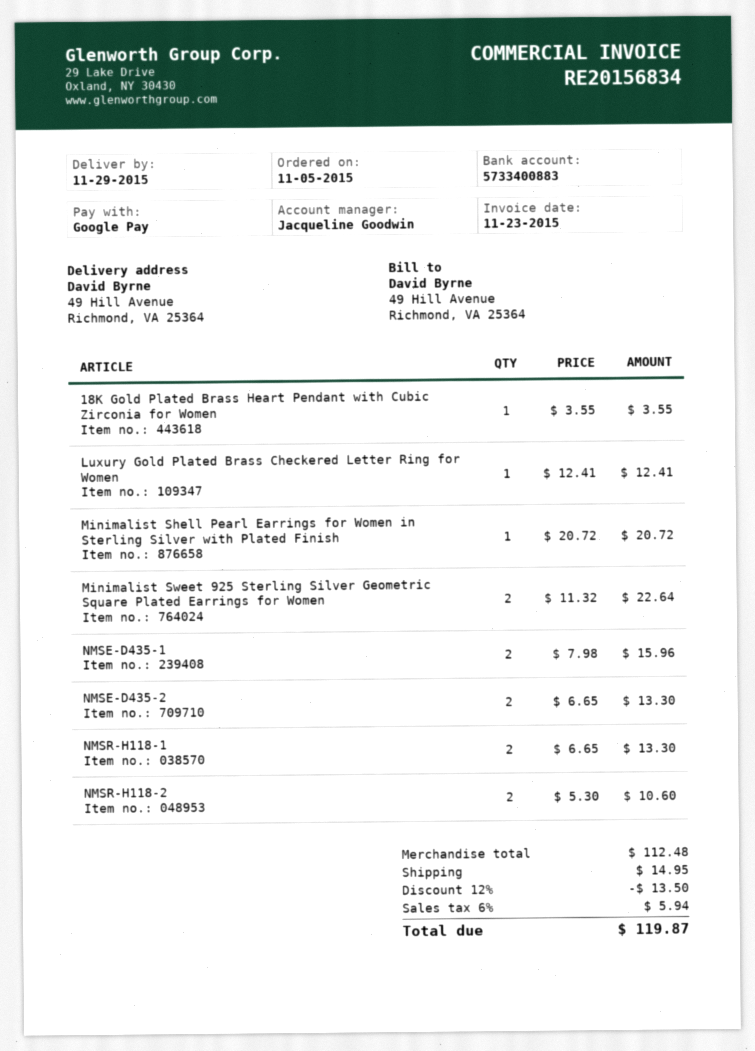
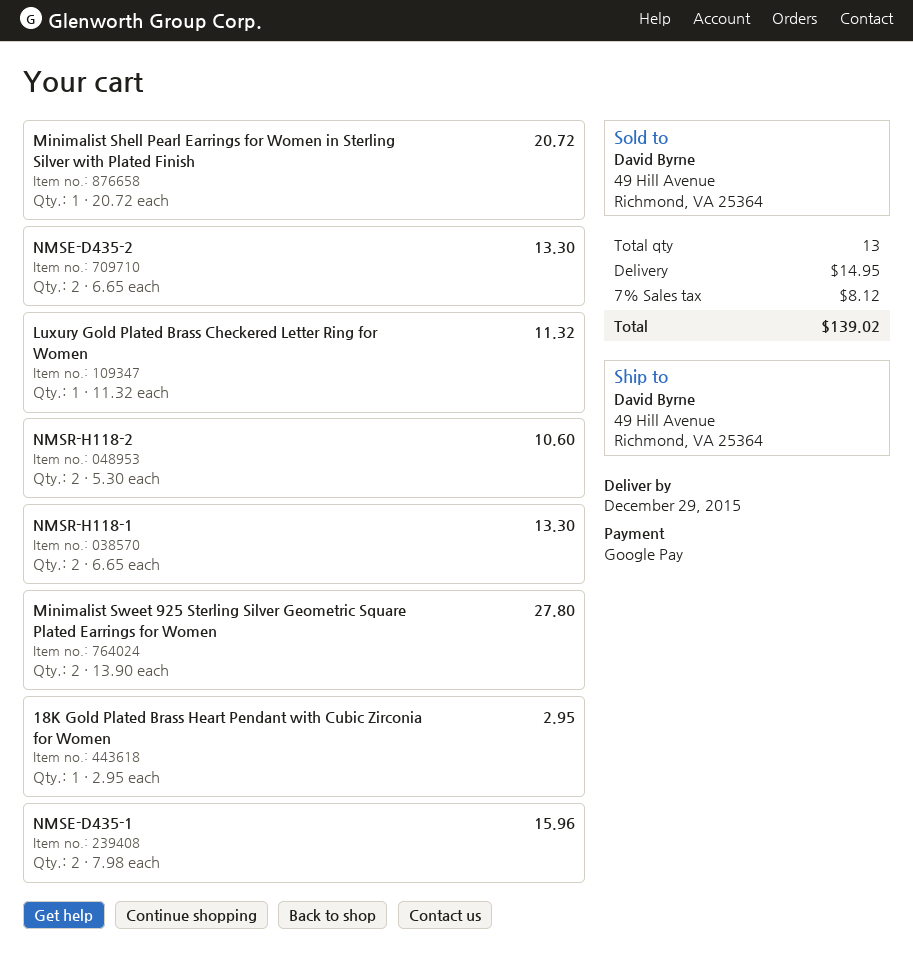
delivery date: 2015-11-29 -> 2015-12-29
18K Gold Plated Brass Heart Pendant with Cubic Zirconia for Women: 1 x 3.55 = 3.55 -> 1 x 2.95 = 2.95
Luxury Gold Plated Brass Checkered Letter Ring for Women: 1 x 12.41 = 12.41 -> 1 x 11.32 = 11.32
Minimalist Sweet 925 Sterling Silver Geometric Square Plated Earrings for Women: 2 x 11.32 = 22.64 -> 2 x 13.90 = 27.80
discount: 12% = 13.50 -> none
tax: 6% = 5.94 -> 7% = 8.12
total: 119.87 -> 139.02

